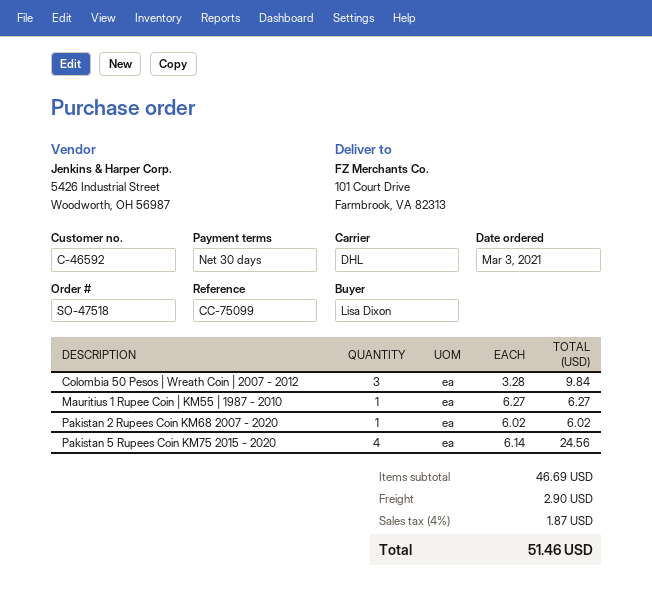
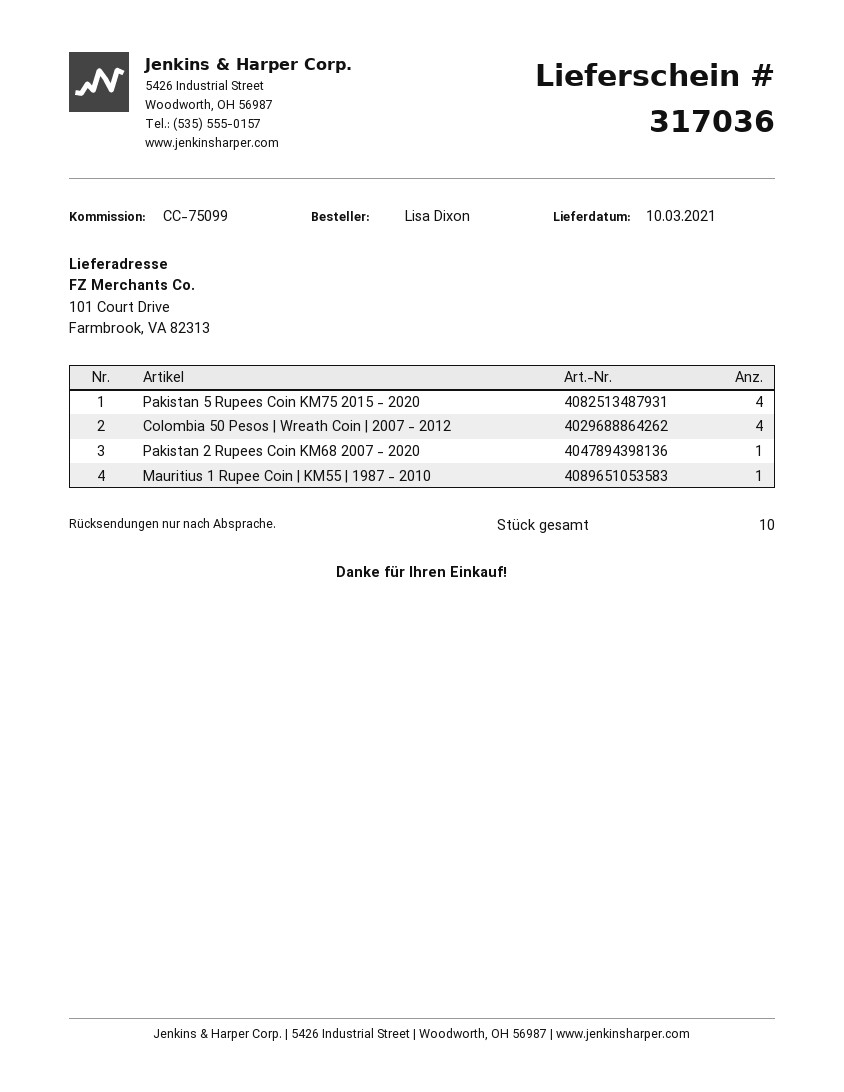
Colombia 50 Pesos | Wreath Coin | 2007 - 2012: 3 -> 4

